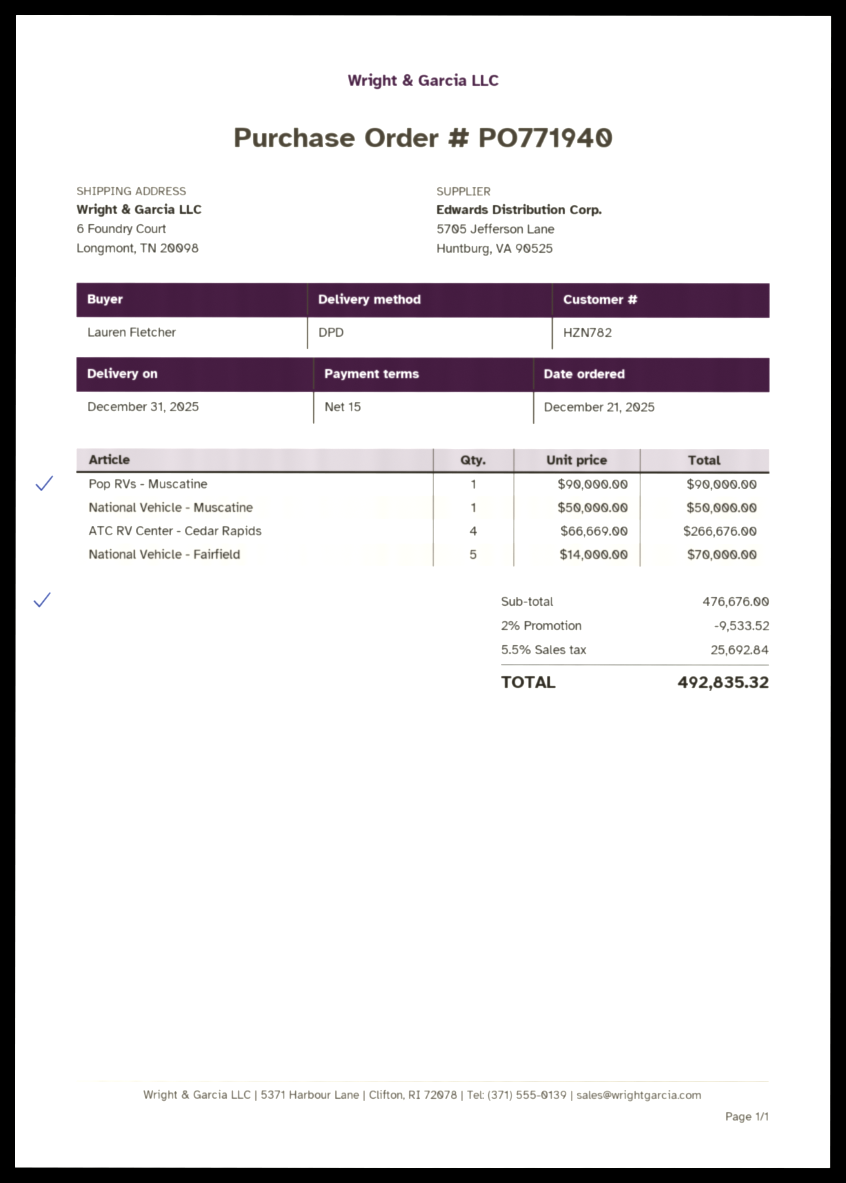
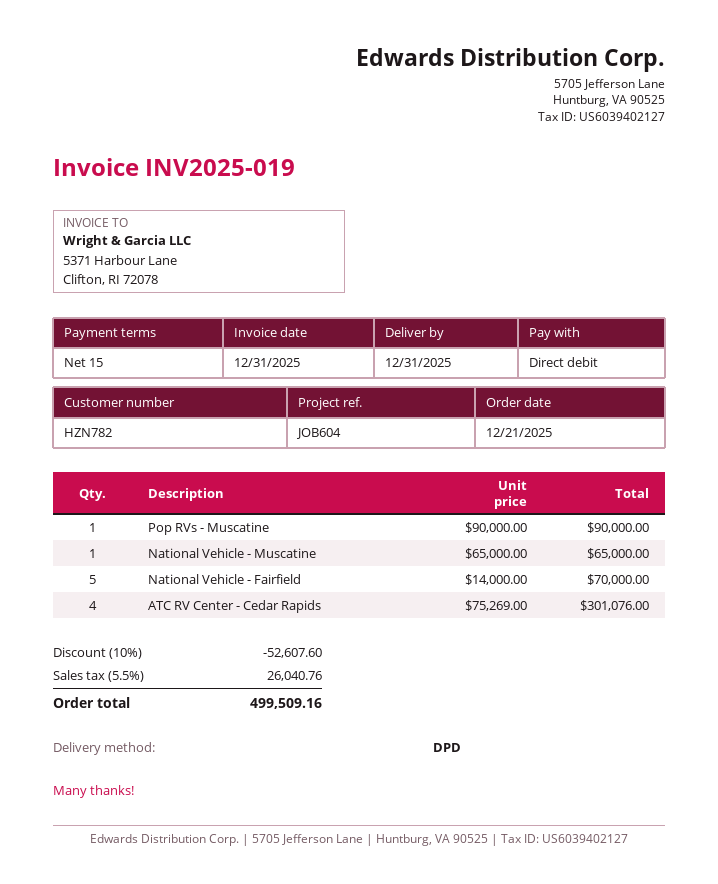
National Vehicle - Muscatine: 1 x 50000.00 = 50000.00 -> 1 x 65000.00 = 65000.00
ATC RV Center - Cedar Rapids: 4 x 66669.00 = 266676.00 -> 4 x 75269.00 = 301076.00
discount: 2% = 9533.52 -> 10% = 52607.60
tax: 5.5% = 25692.84 -> 5.5% = 26040.76
total: 492835.32 -> 499509.16

